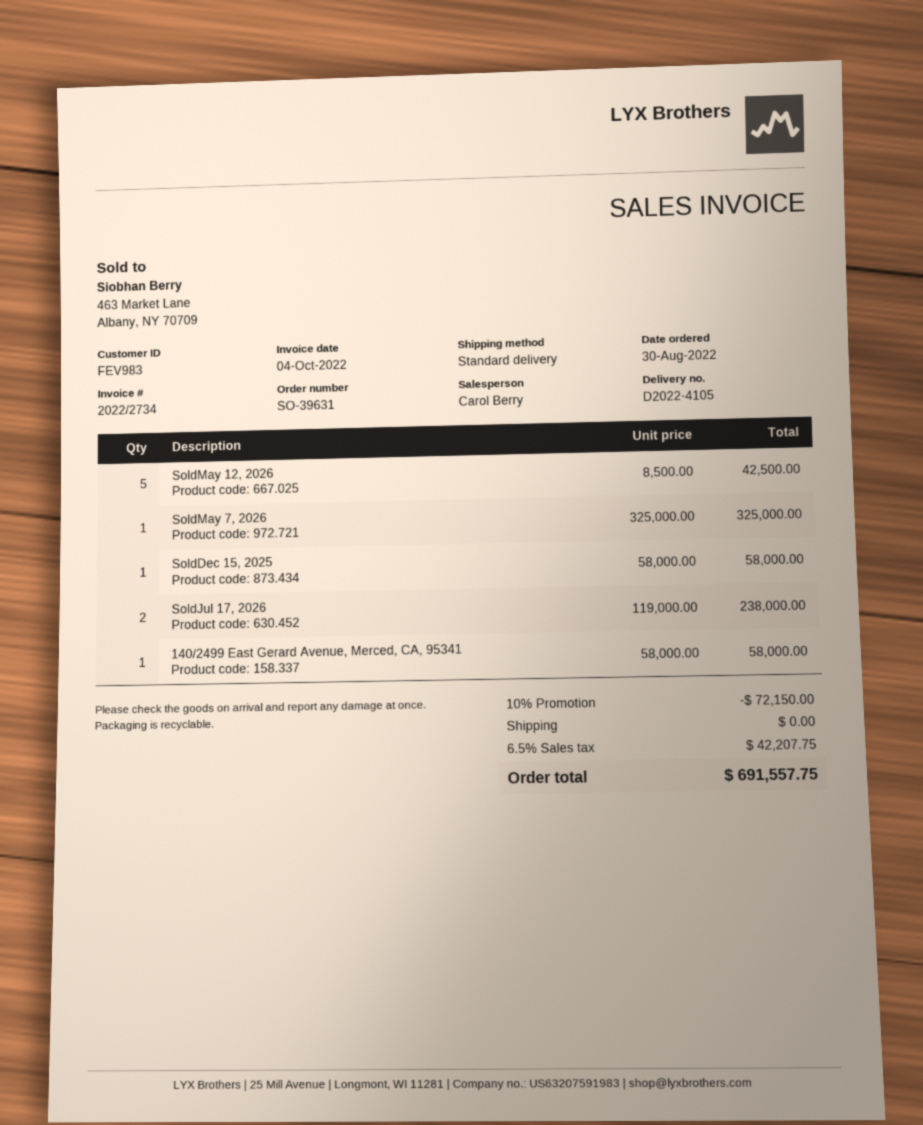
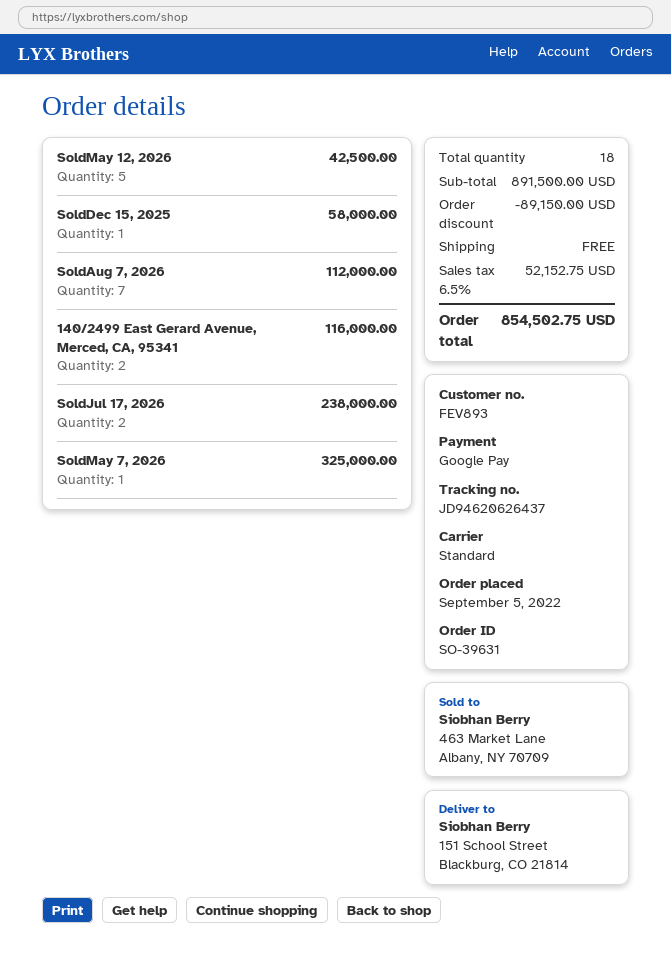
order date: 2022-08-30 -> 2022-09-05
customer number: FEV983 -> FEV893
140/2499 East Gerard Avenue, Merced, CA, 95341: 1 for 58000.00 -> 2 for 116000.00
SoldAug 7, 2026: none -> 7 for 112000.00
discount: 72150.00 -> 89150.00
tax: 6.5% = 42207.75 -> 6.5% = 52152.75
total: 691557.75 -> 854502.75

